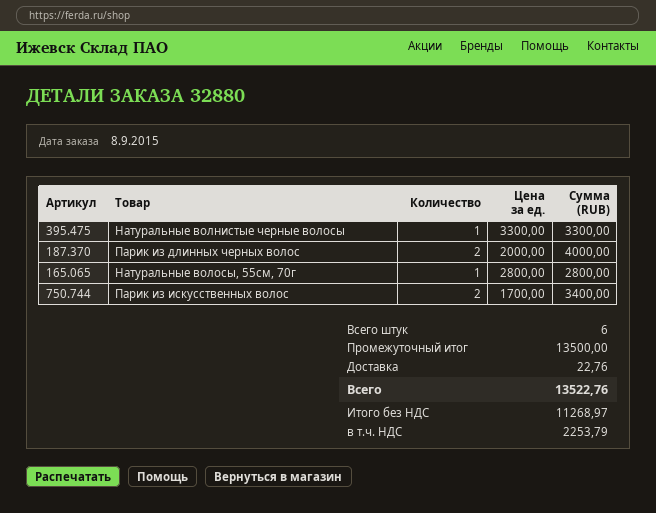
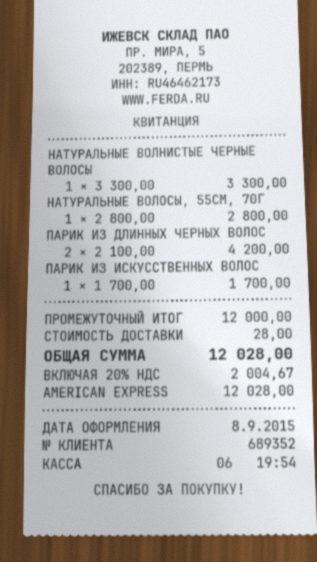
Парик из длинных черных волос: 2 x 2000.00 = 4000.00 -> 2 x 2100.00 = 4200.00
Парик из искусственных волос: 2 x 1700.00 = 3400.00 -> 1 x 1700.00 = 1700.00
subtotal: 13500.00 -> 12000.00
shipping: 22.76 -> 28.00
tax: 2253.79 -> 2004.67
total: 13522.76 -> 12028.00

